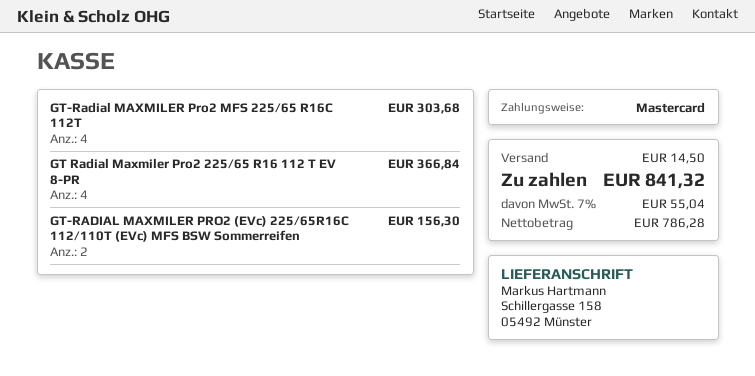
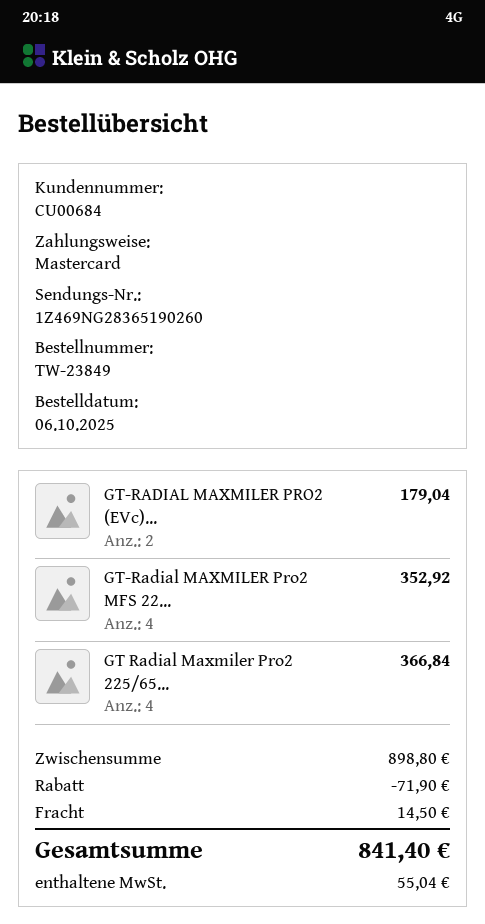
GT-Radial MAXMILER Pro2 MFS 225/65 R16C 112T: 4 for 303.68 -> 4 for 352.92
GT-RADIAL MAXMILER PRO2 (EVc) 225/65R16C 112/110T (EVc) MFS BSW Sommerreifen: 2 for 156.30 -> 2 for 179.04
discount: none -> 71.90
total: 841.32 -> 841.40

